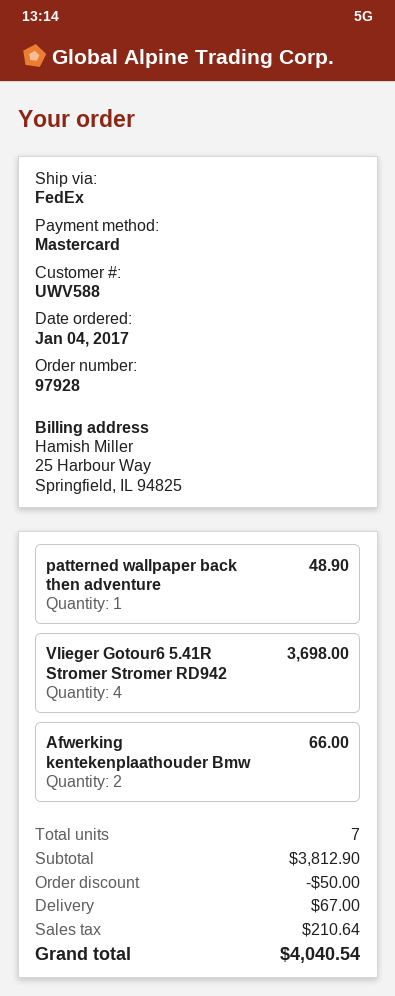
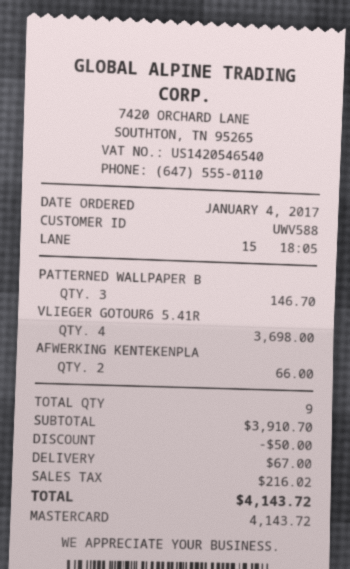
patterned wallpaper back then adventure: 1 for 48.90 -> 3 for 146.70
total quantity: 7 -> 9
subtotal: 3812.90 -> 3910.70
tax: 210.64 -> 216.02
total: 4040.54 -> 4143.72

